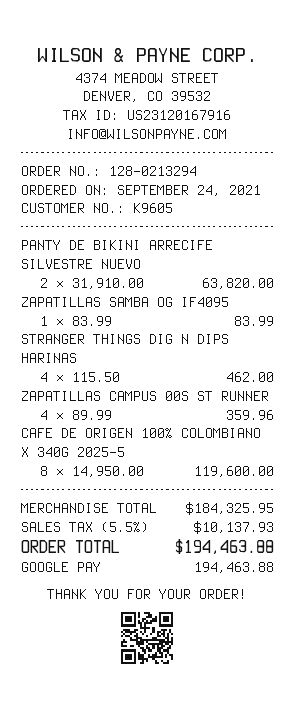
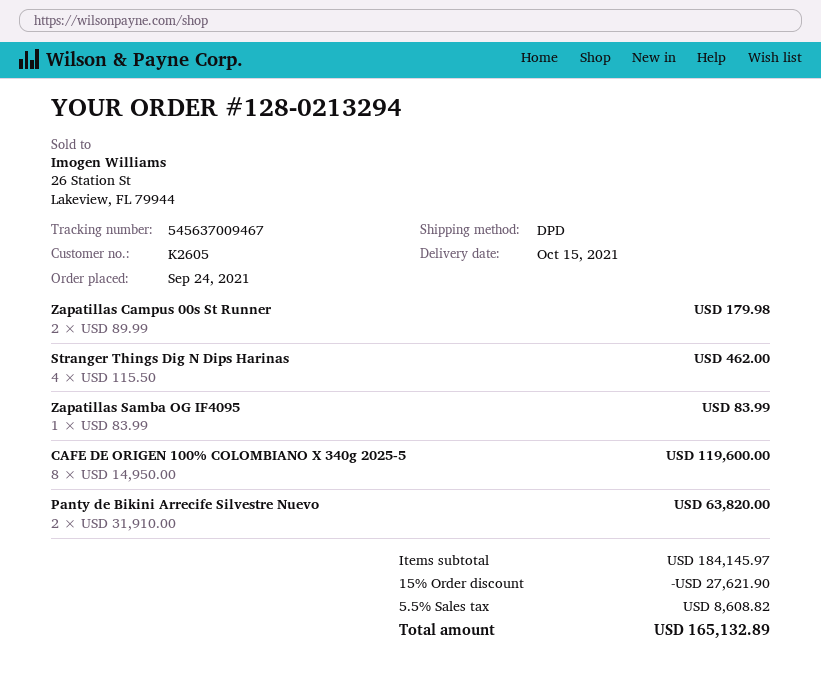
customer number: K9605 -> K2605
ZAPATILLAS CAMPUS 00S ST RUNNER: 4 x 89.99 = 359.96 -> 2 x 89.99 = 179.98
subtotal: 184325.95 -> 184145.97
discount: none -> 15% = 27621.90
tax: 5.5% = 10137.93 -> 5.5% = 8608.82
total: 194463.88 -> 165132.89

